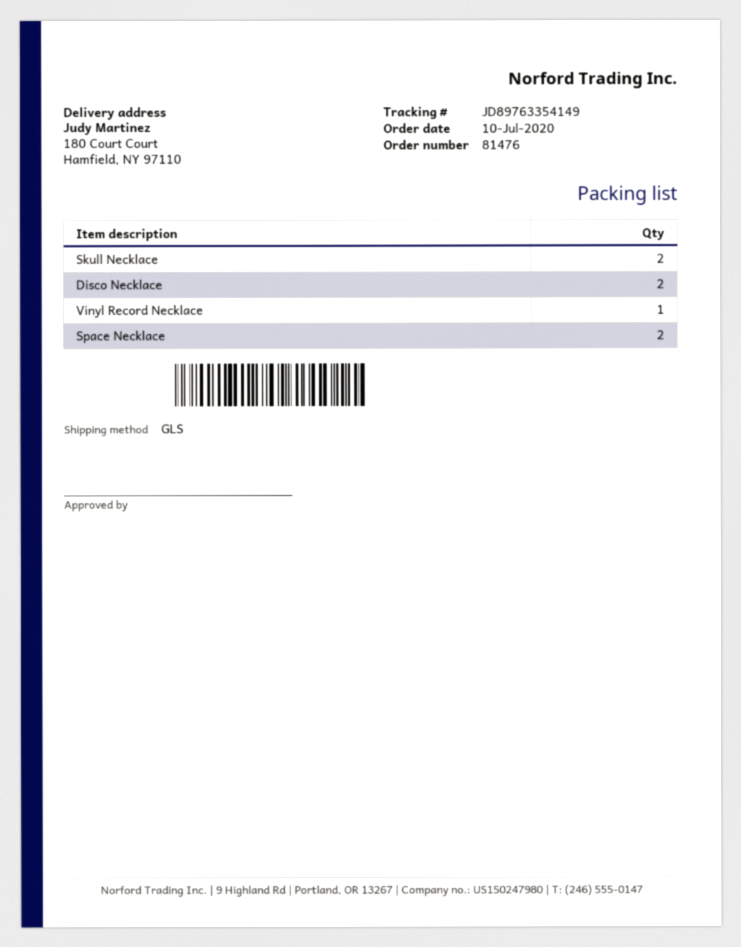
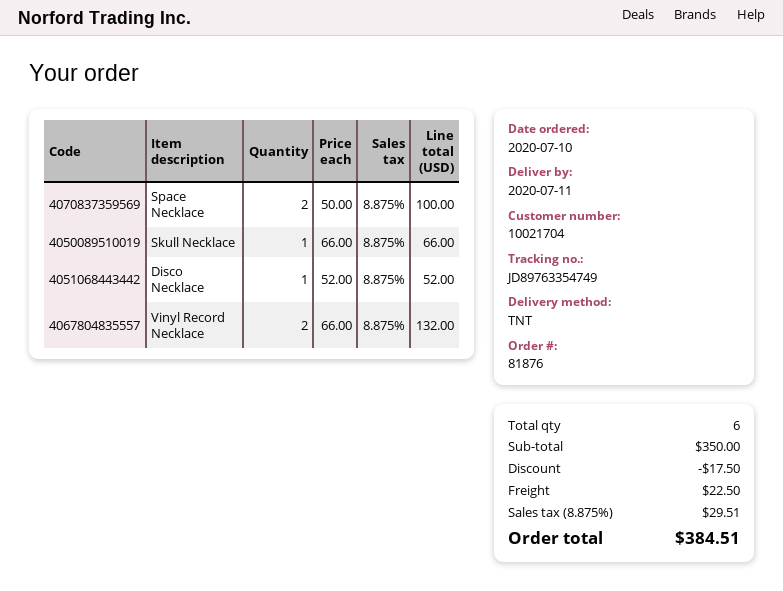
order number: 81476 -> 81876
shipping method: GLS -> TNT
tracking number: JD89763354149 -> JD89763354749
Skull Necklace: 2 -> 1
Disco Necklace: 2 -> 1
Vinyl Record Necklace: 1 -> 2

